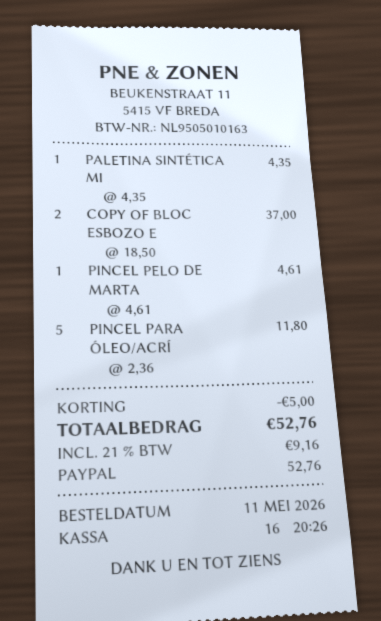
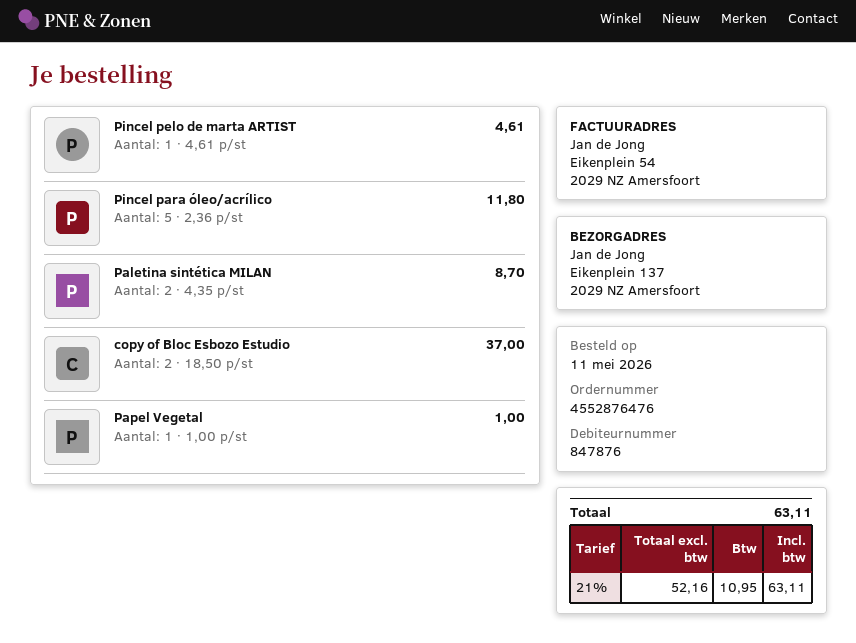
PALETINA SINTÉTICA MI: 1 x 4.35 = 4.35 -> 2 x 4.35 = 8.70
Papel Vegetal: none -> 1 x 1.00 = 1.00
discount: 5.00 -> none
tax: 21% = 9.16 -> 21% = 10.95
total: 52.76 -> 63.11

